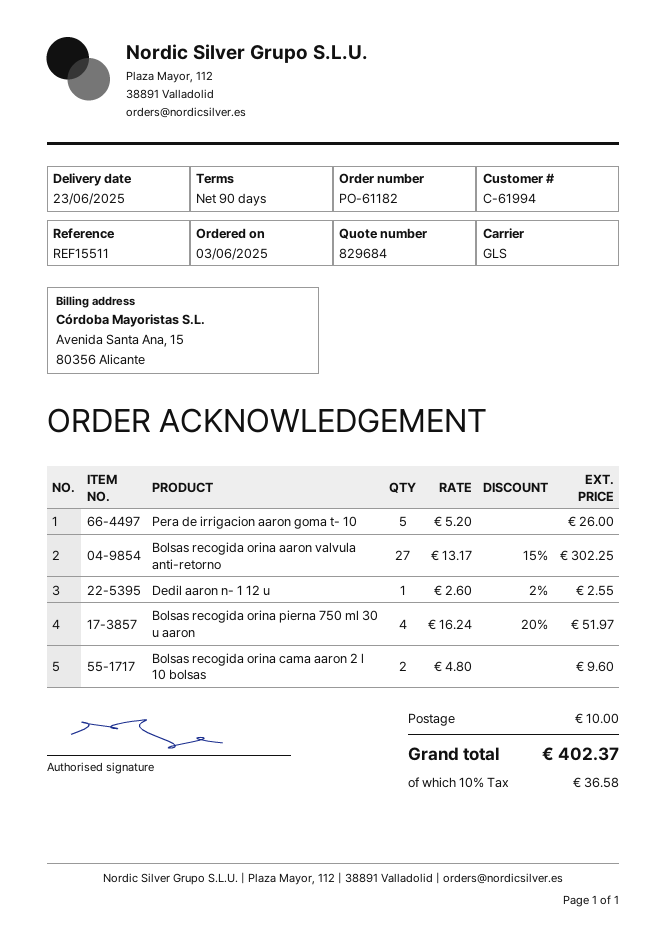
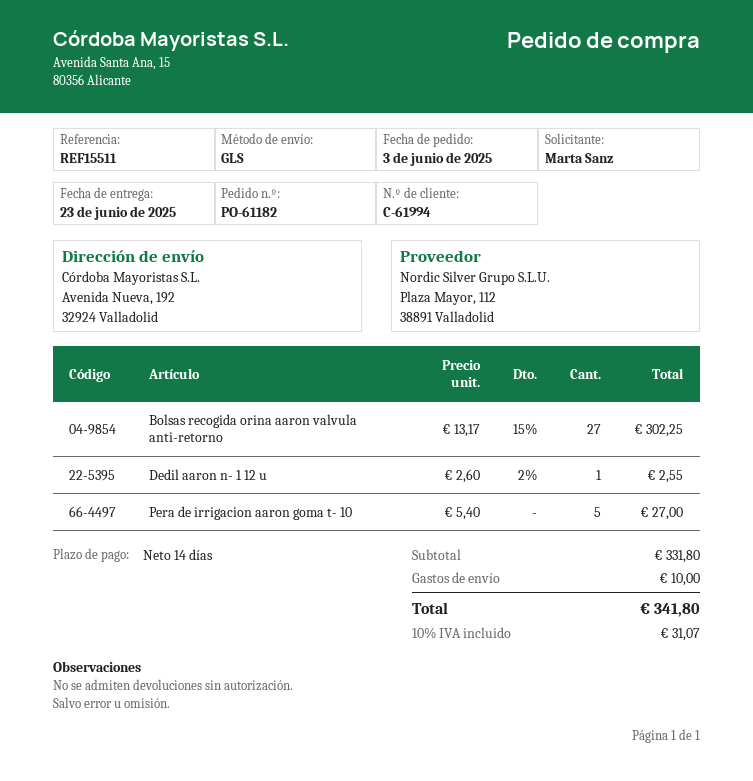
payment terms: 90 days -> 14 days
Pera de irrigacion aaron goma t- 10: 5 x 5.20 = 26.00 -> 5 x 5.40 = 27.00
Bolsas recogida orina pierna 750 ml 30 u aaron: 4 x 16.24 - 20% = 51.97 -> none
Bolsas recogida orina cama aaron 2 l 10 bolsas: 2 x 4.80 = 9.60 -> none
tax: 10% = 36.58 -> 10% = 31.07
total: 402.37 -> 341.80

